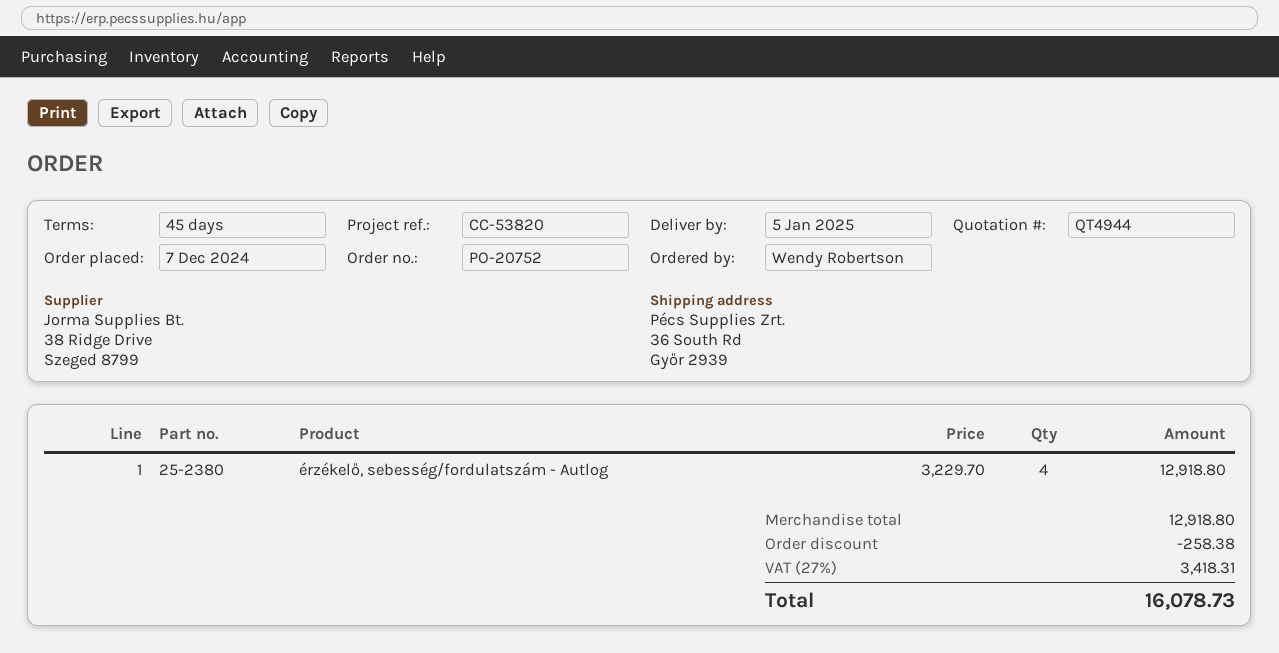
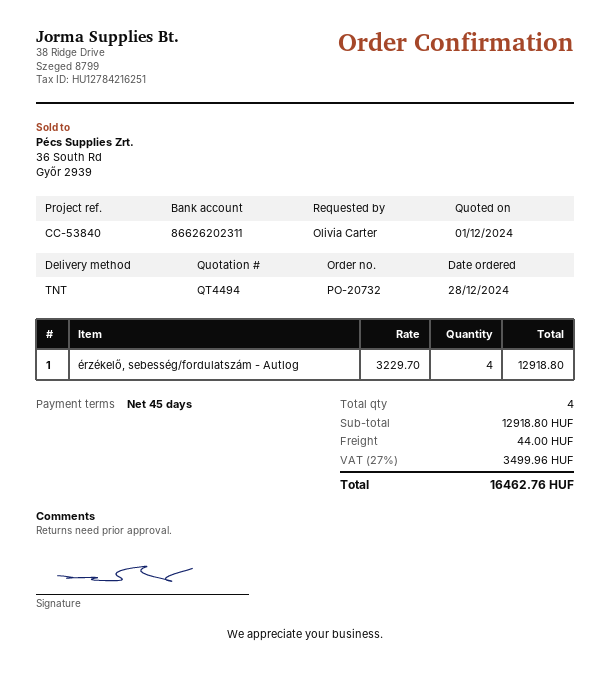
quote number: QT4944 -> QT4494
order number: PO-20752 -> PO-20732
order date: 2024-12-07 -> 2024-12-28
reference: CC-53820 -> CC-53840
ordered by: Wendy Robertson -> Olivia Carter
discount: 258.38 -> none
shipping: none -> 44.00
tax: 27% = 3418.31 -> 27% = 3499.96
total: 16078.73 -> 16462.76

